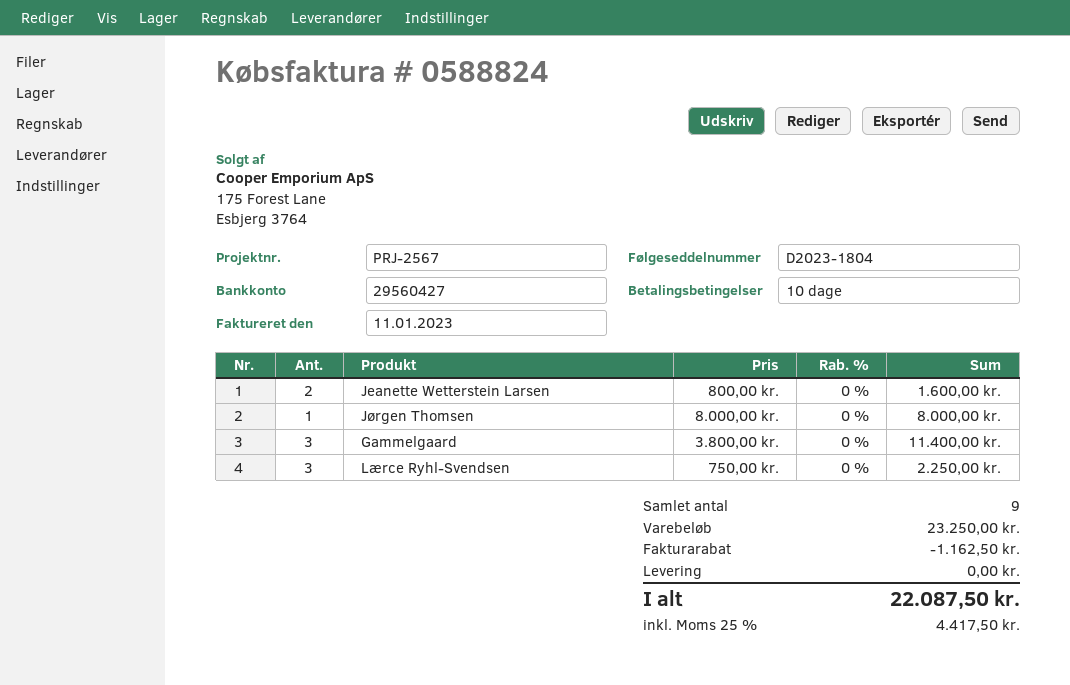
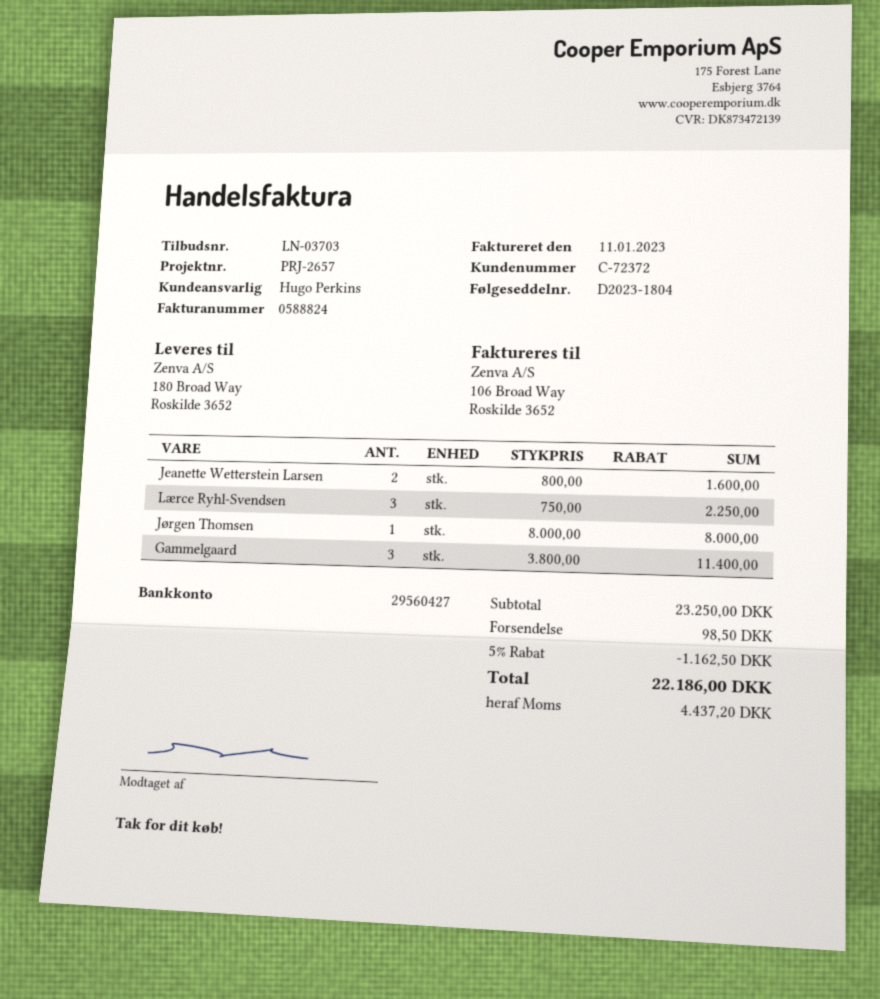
reference: PRJ-2567 -> PRJ-2657
shipping: 0.00 -> 98.50
tax: 4417.50 -> 4437.20
total: 22087.50 -> 22186.00

